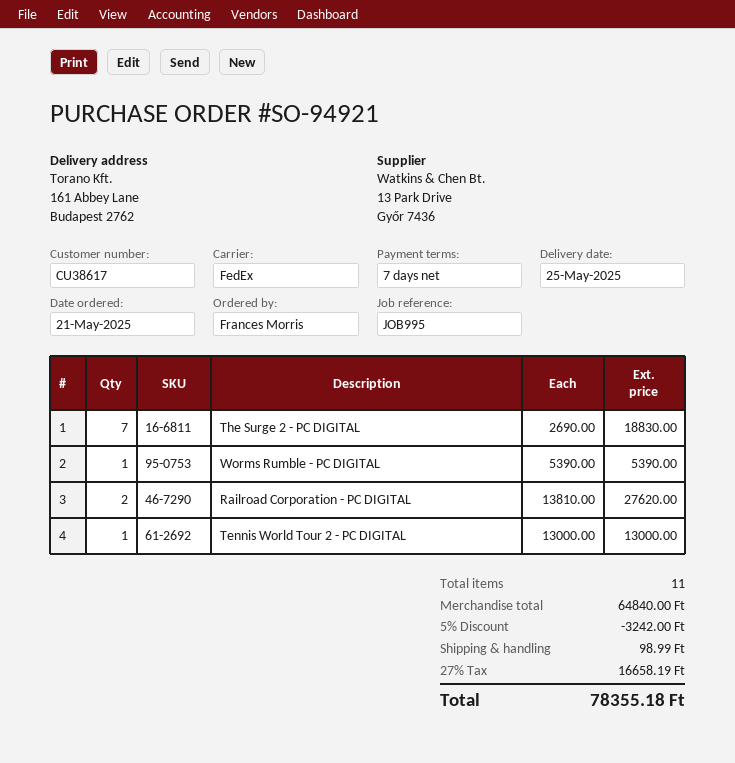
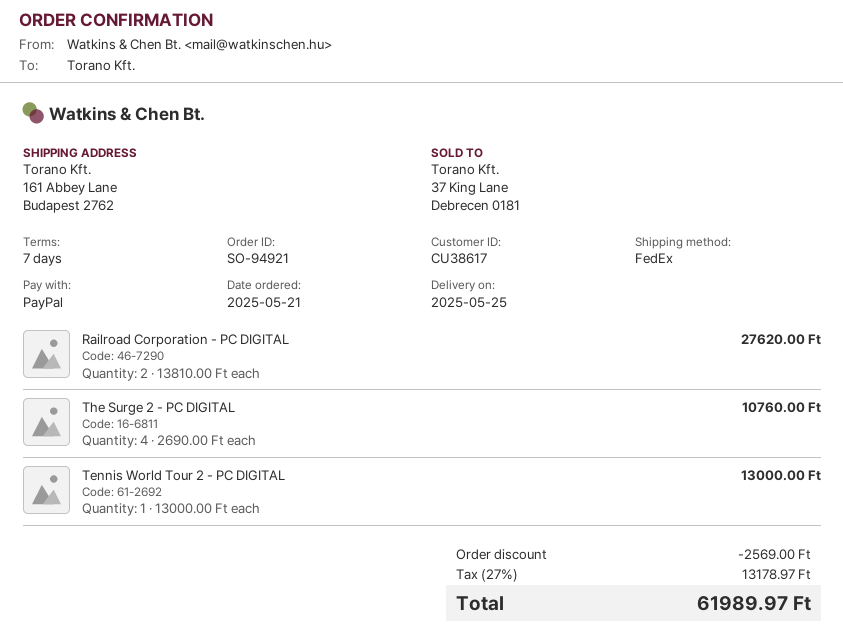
The Surge 2 - PC DIGITAL: 7 x 2690.00 = 18830.00 -> 4 x 2690.00 = 10760.00
Worms Rumble - PC DIGITAL: 1 x 5390.00 = 5390.00 -> none
discount: 3242.00 -> 2569.00
shipping: 98.99 -> none
tax: 27% = 16658.19 -> 27% = 13178.97
total: 78355.18 -> 61989.97

